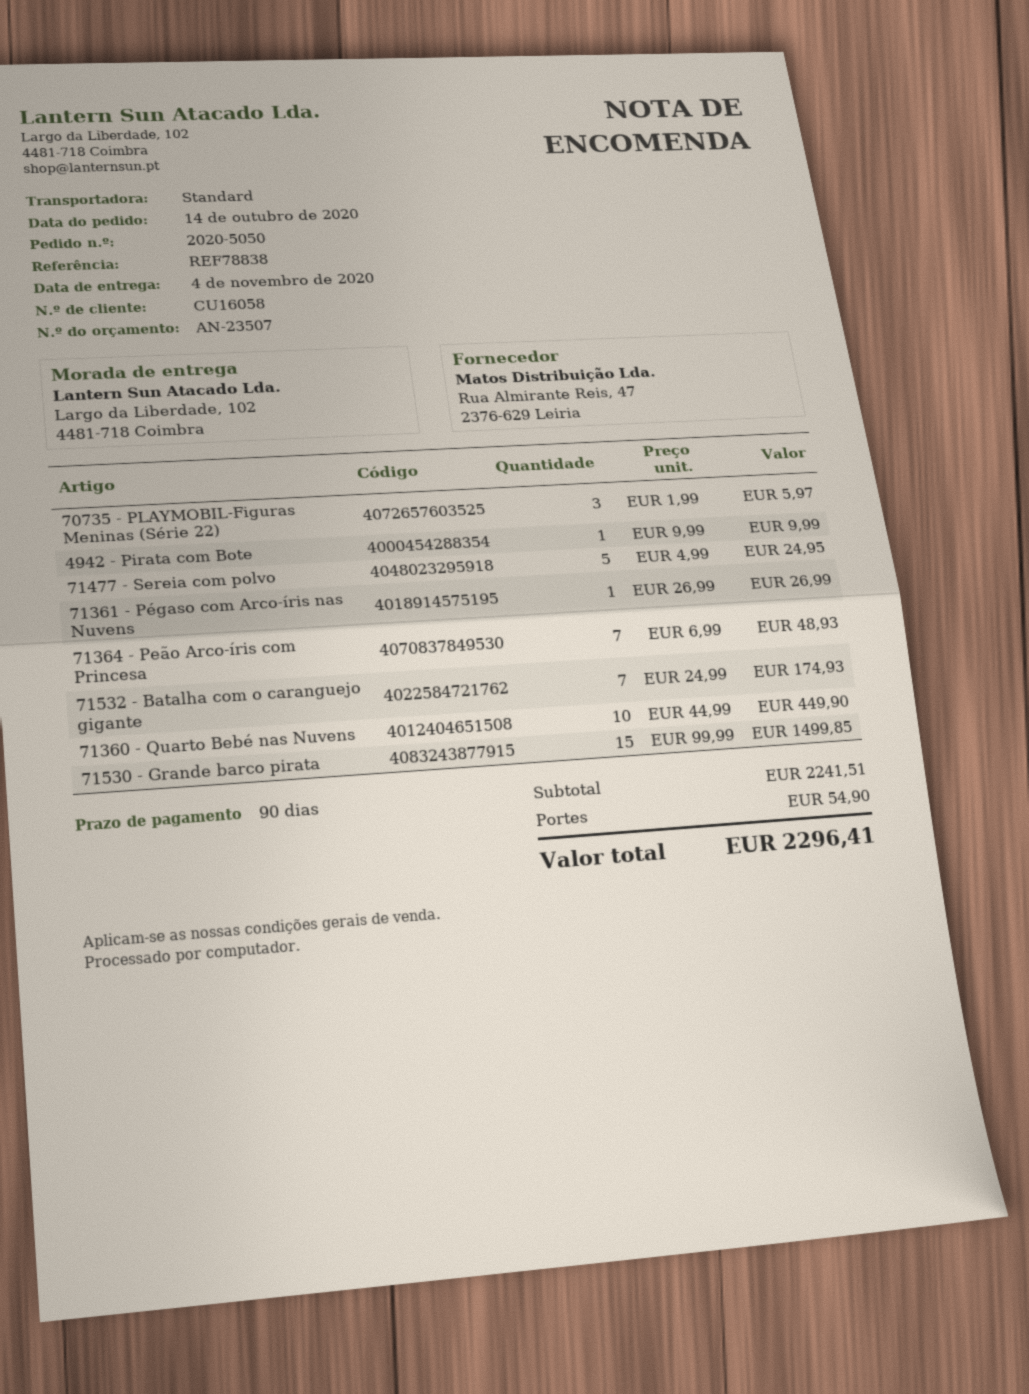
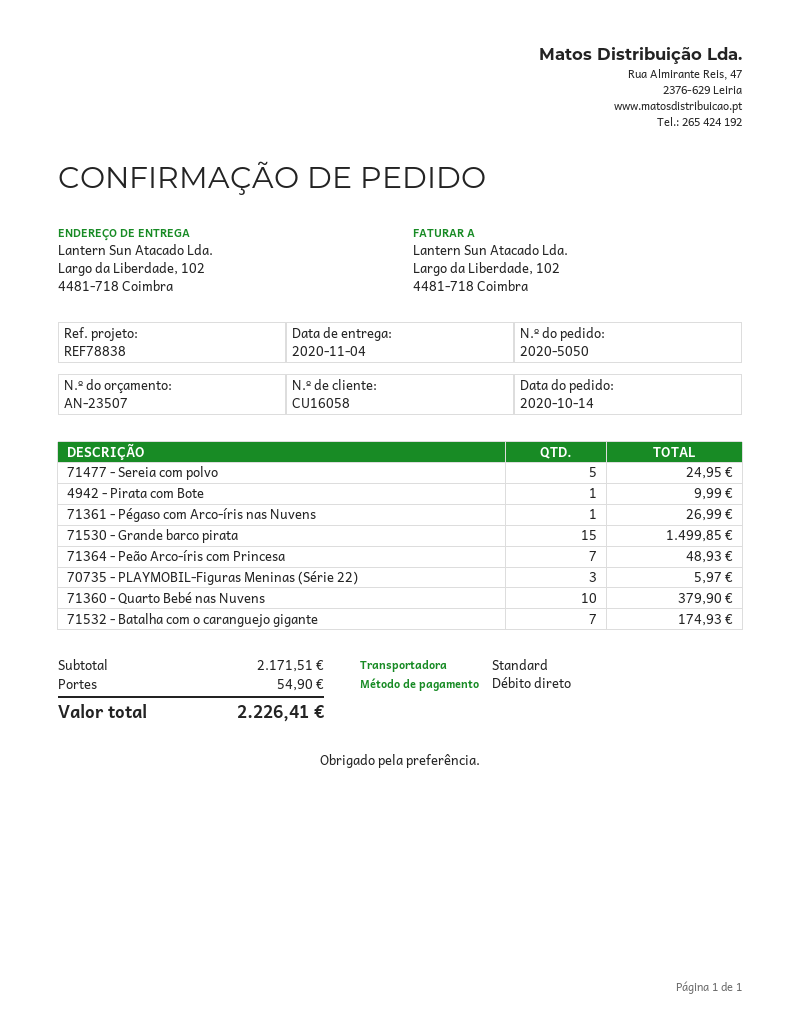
71360 - Quarto Bebé nas Nuvens: 10 for 449.90 -> 10 for 379.90
subtotal: 2241.51 -> 2171.51
total: 2296.41 -> 2226.41

